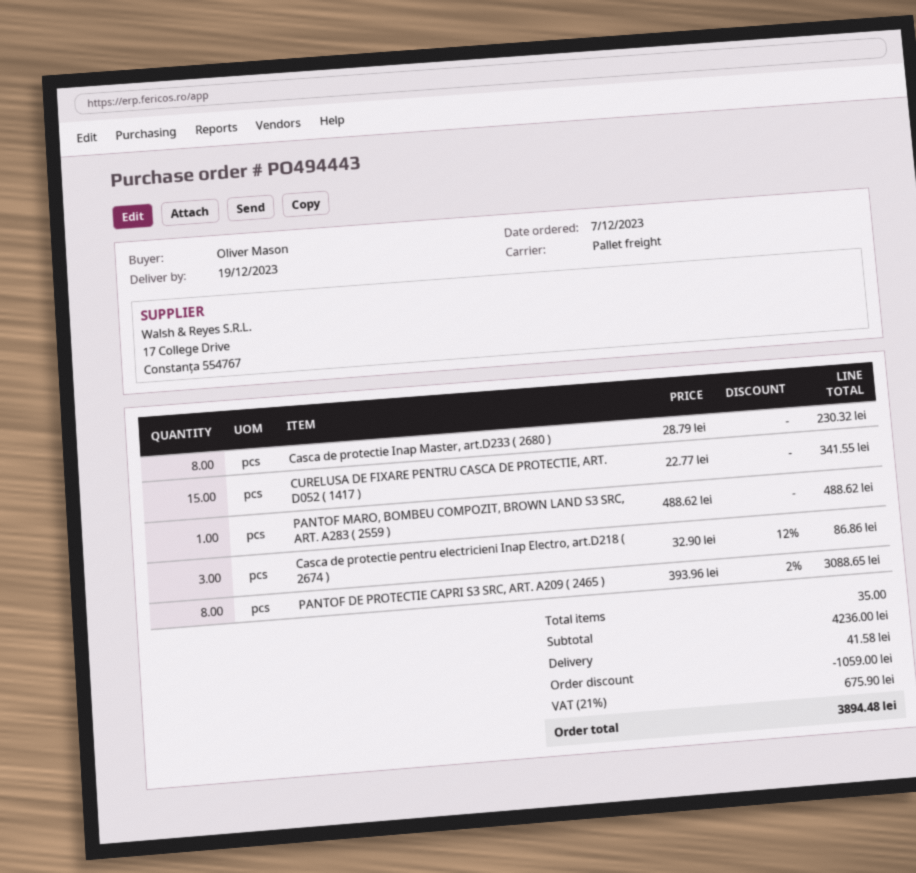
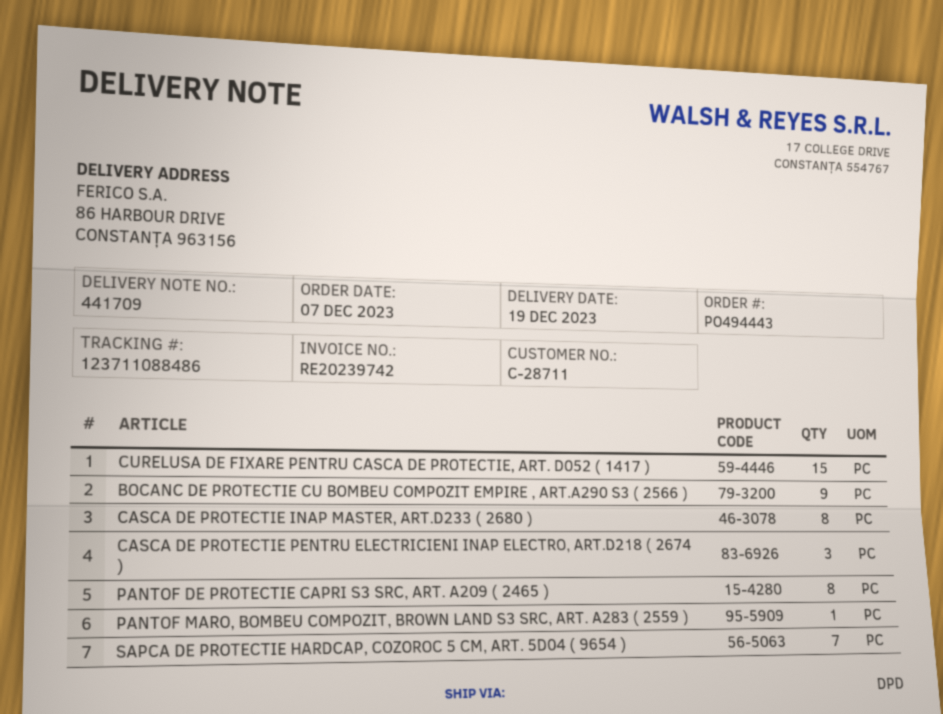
shipping method: pallet freight -> DPD
BOCANC DE PROTECTIE CU BOMBEU COMPOZIT EMPIRE , ART.A290 S3 ( 2566 ): none -> 9
SAPCA DE PROTECTIE HARDCAP, COZOROC 5 CM, ART. 5D04 ( 9654 ): none -> 7

